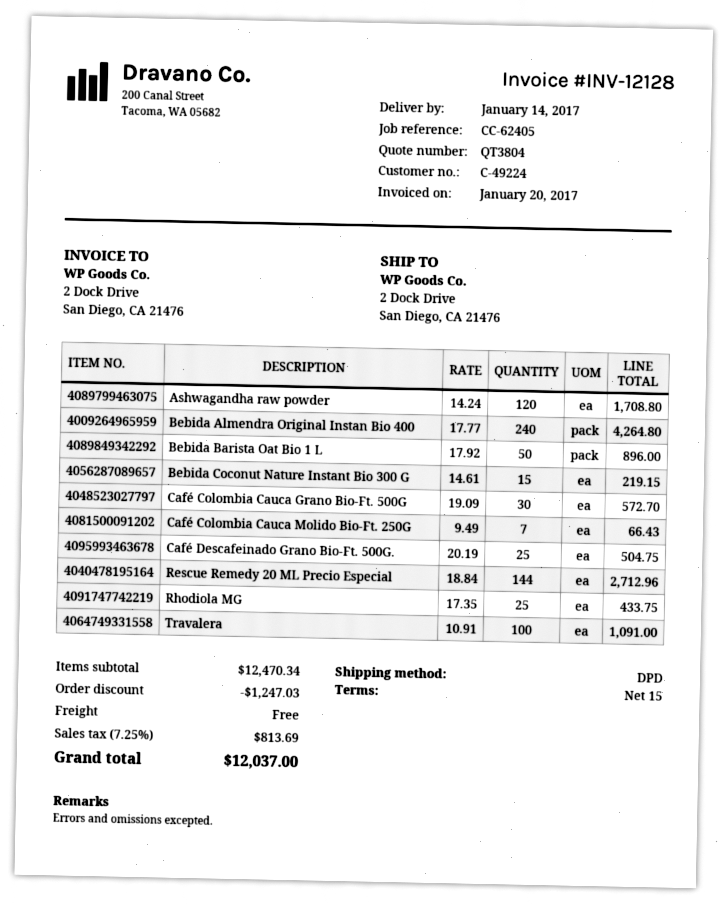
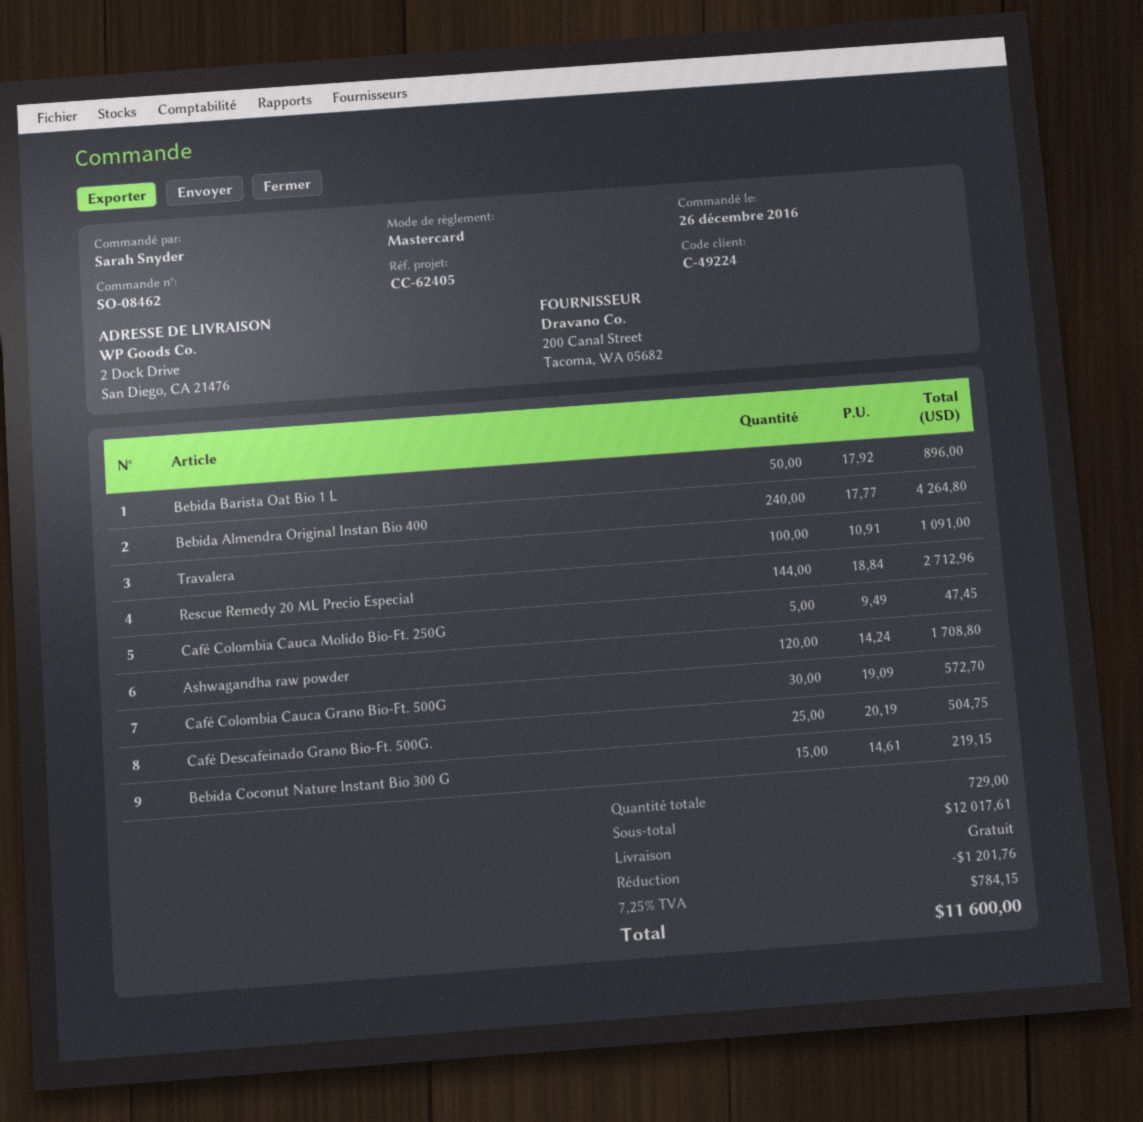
Café Colombia Cauca Molido Bio-Ft. 250G: 7 x 9.49 = 66.43 -> 5 x 9.49 = 47.45
Rhodiola MG: 25 x 17.35 = 433.75 -> none
subtotal: 12470.34 -> 12017.61
discount: 1247.03 -> 1201.76
tax: 7.25% = 813.69 -> 7.25% = 784.15
total: 12037.00 -> 11600.00

